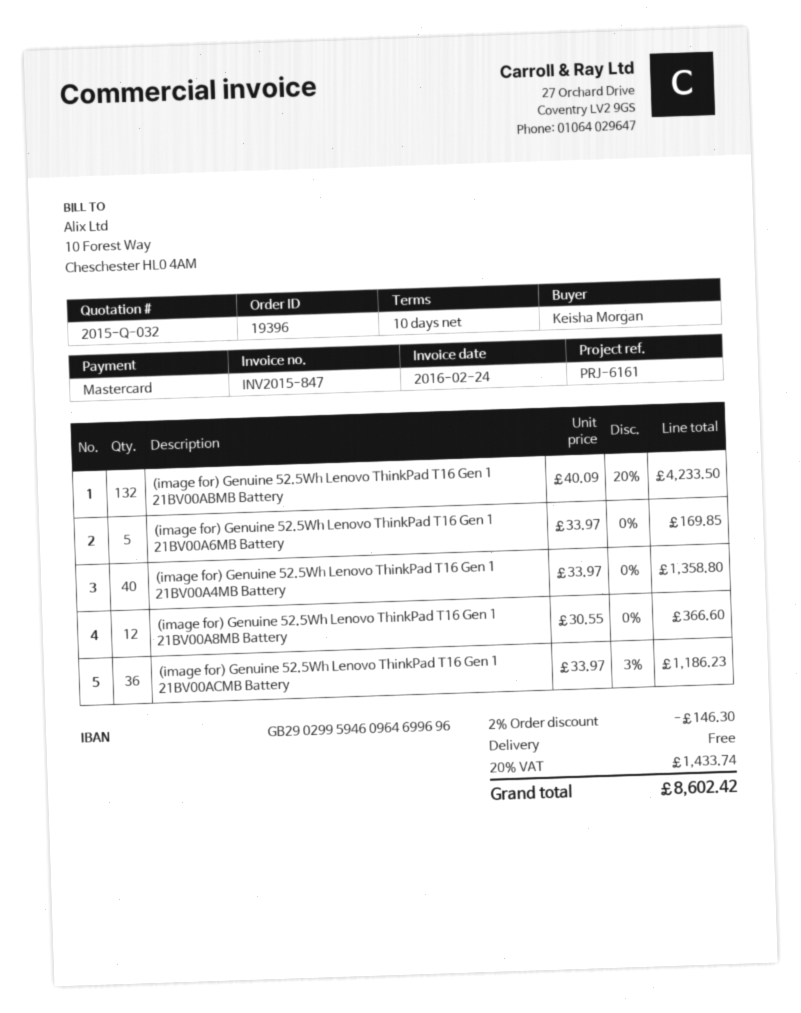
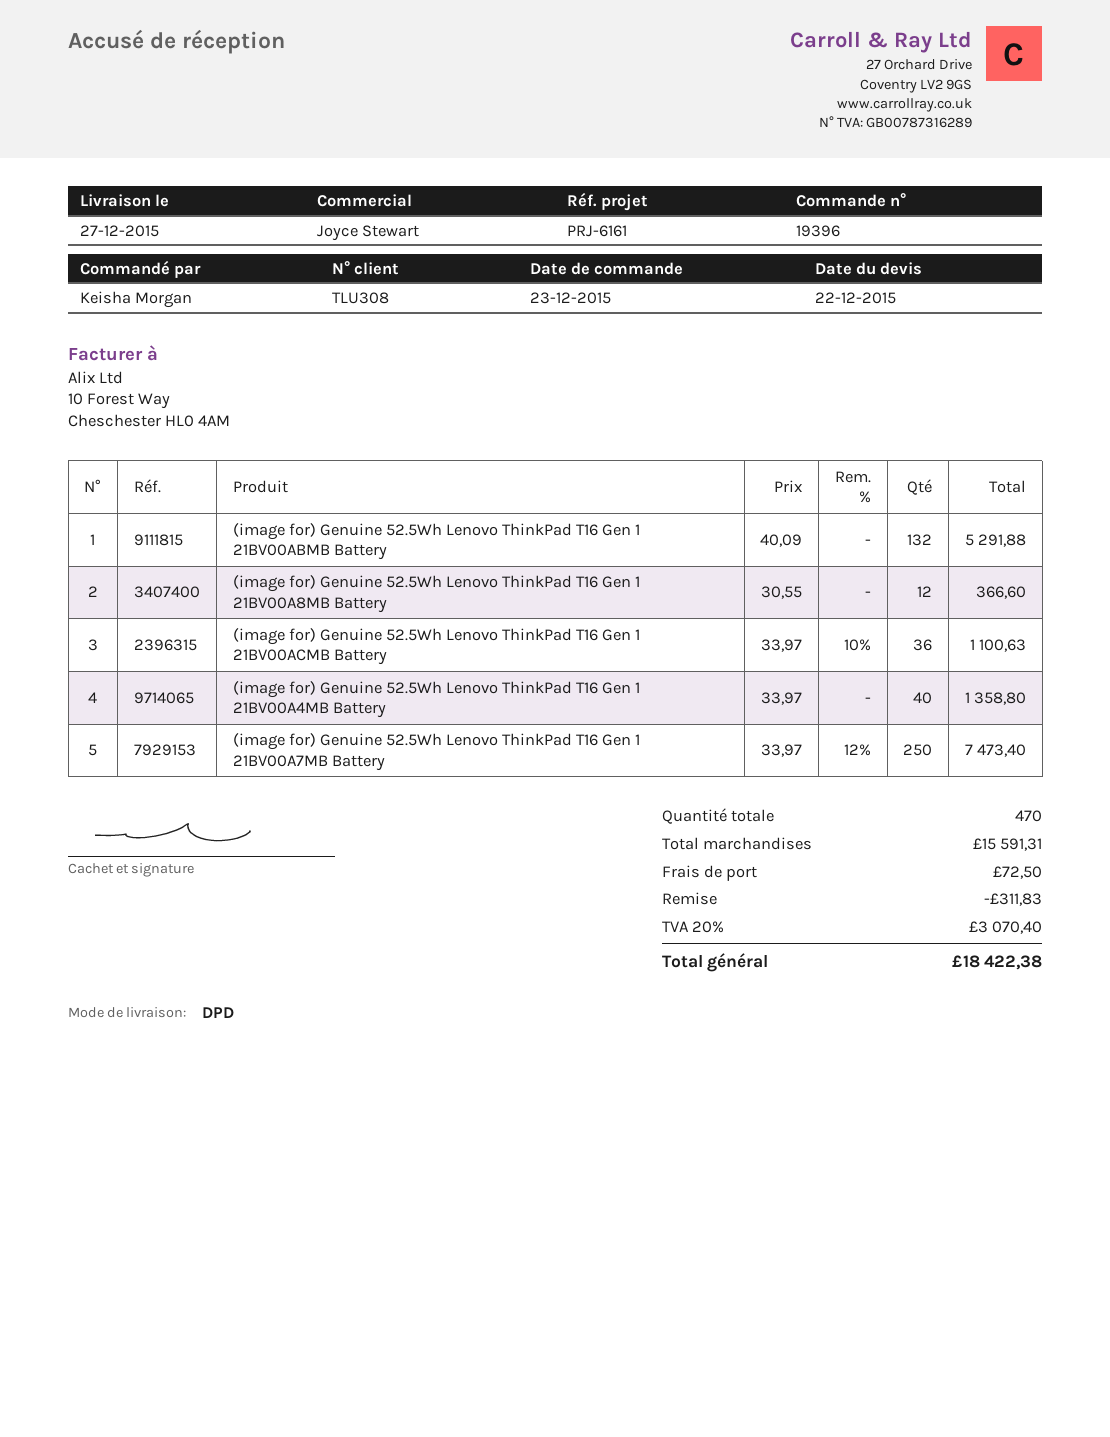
(image for) Genuine 52.5Wh Lenovo ThinkPad T16 Gen 1 21BV00ABMB Battery: 132 x 40.09 - 20% = 4233.50 -> 132 x 40.09 = 5291.88
(image for) Genuine 52.5Wh Lenovo ThinkPad T16 Gen 1 21BV00A6MB Battery: 5 x 33.97 = 169.85 -> none
(image for) Genuine 52.5Wh Lenovo ThinkPad T16 Gen 1 21BV00ACMB Battery: 36 x 33.97 - 3% = 1186.23 -> 36 x 33.97 - 10% = 1100.63
(image for) Genuine 52.5Wh Lenovo ThinkPad T16 Gen 1 21BV00A7MB Battery: none -> 250 x 33.97 - 12% = 7473.40
discount: 146.30 -> 311.83
shipping: 0.00 -> 72.50
tax: 20% = 1433.74 -> 20% = 3070.40
total: 8602.42 -> 18422.38

